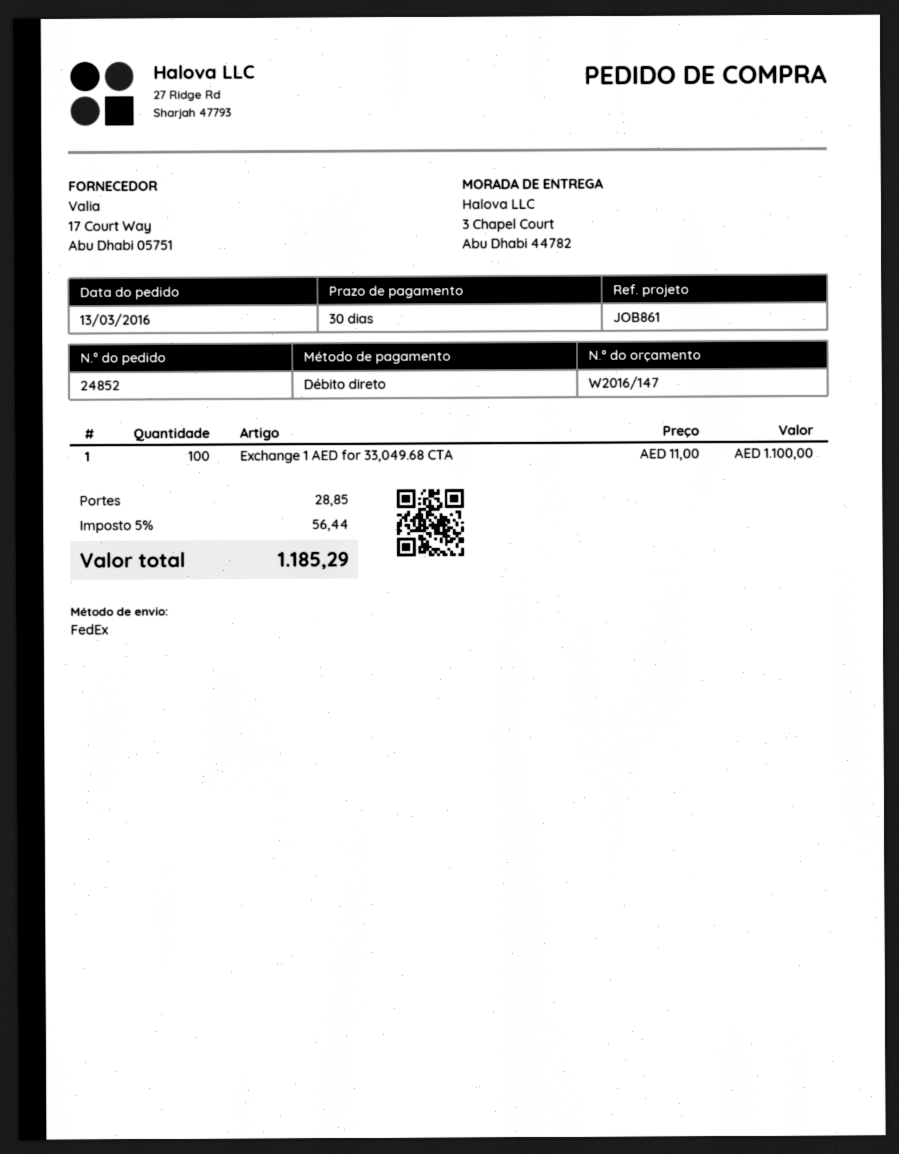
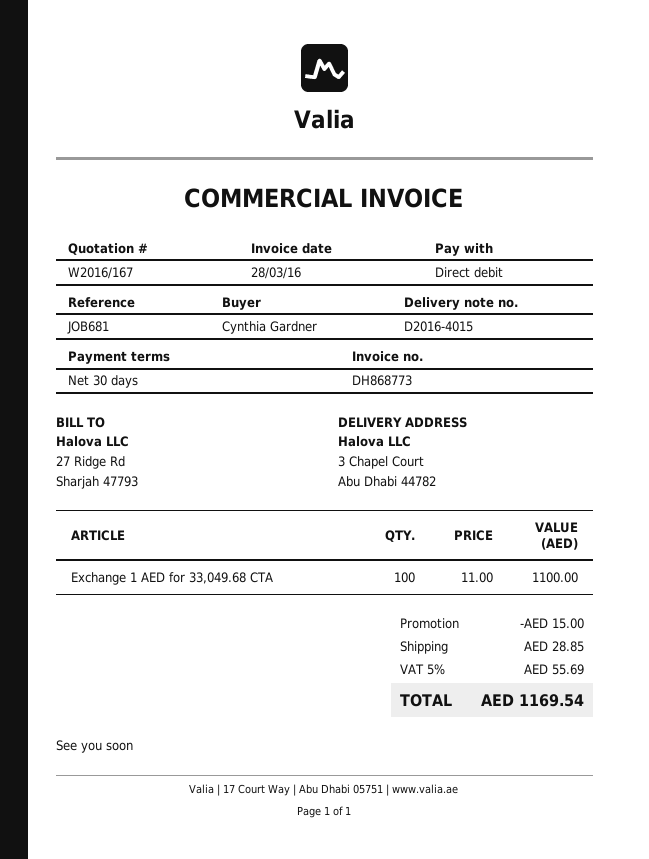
quote number: W2016/147 -> W2016/167
reference: JOB861 -> JOB681
discount: none -> 15.00
tax: 5% = 56.44 -> 5% = 55.69
total: 1185.29 -> 1169.54

